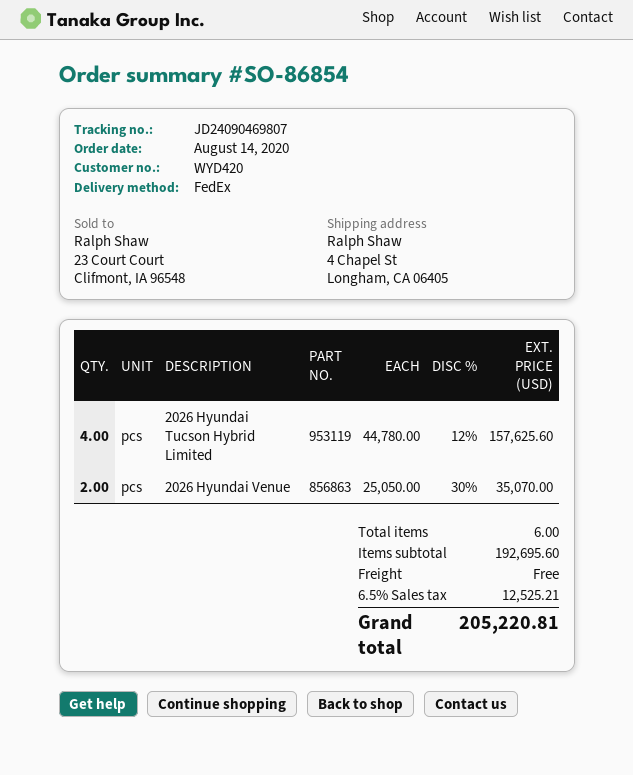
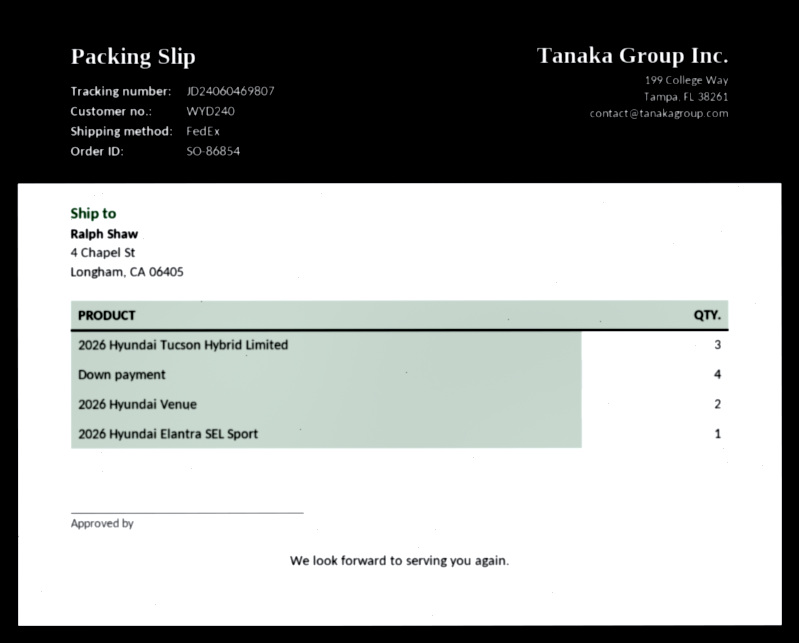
customer number: WYD420 -> WYD240
tracking number: JD24090469807 -> JD24060469807
2026 Hyundai Tucson Hybrid Limited: 4 -> 3
Down payment: none -> 4
2026 Hyundai Elantra SEL Sport: none -> 1

